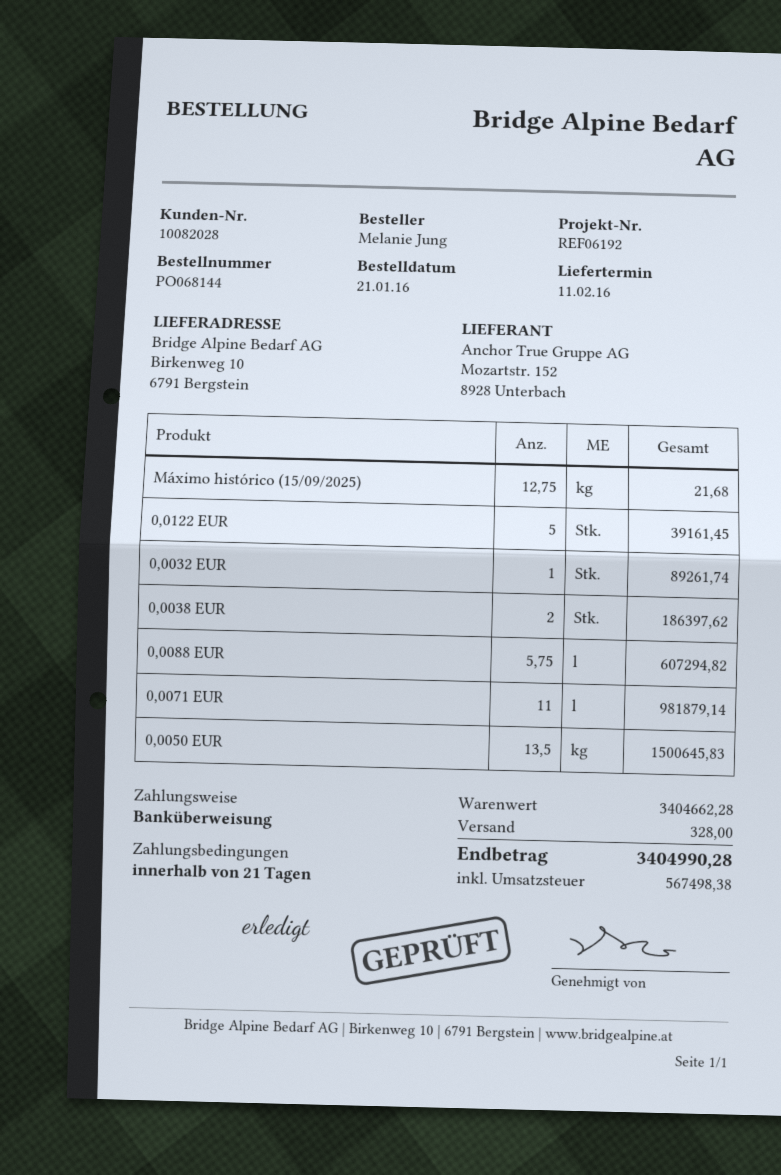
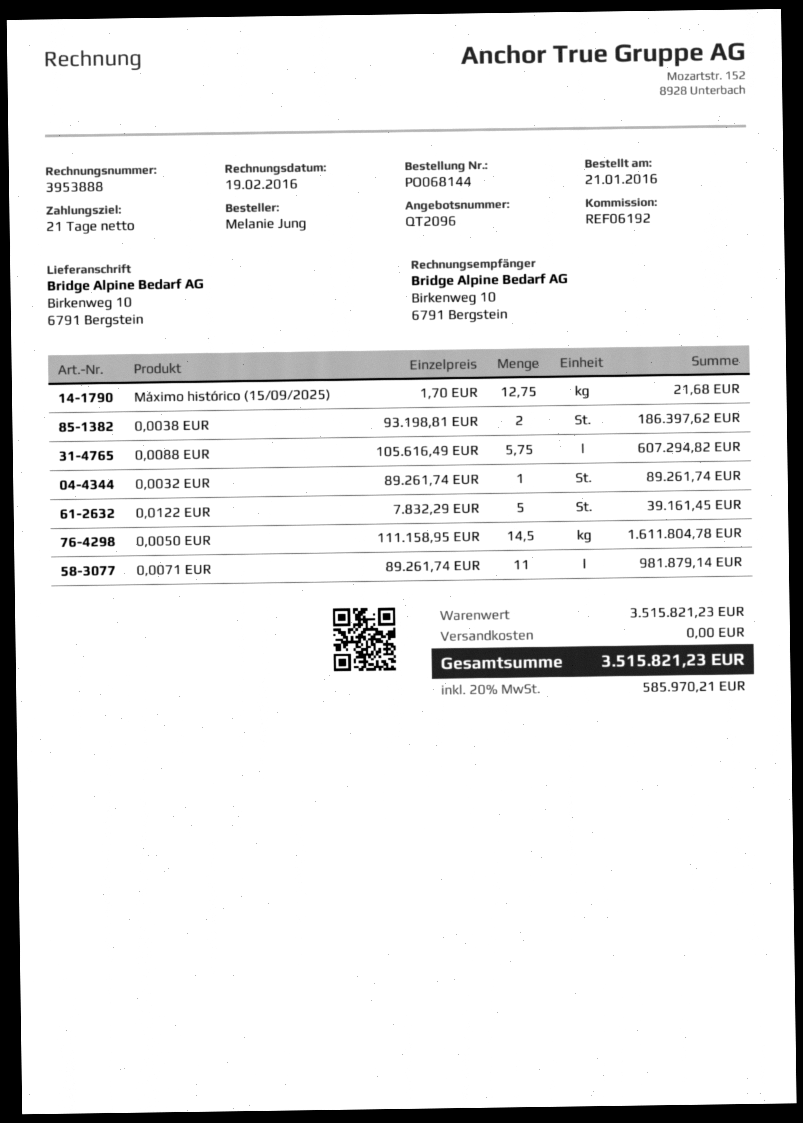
0,0050 EUR: 13.5 for 1500645.83 -> 14.5 for 1611804.78
subtotal: 3404662.28 -> 3515821.23
shipping: 328.00 -> 0.00
tax: 567498.38 -> 585970.21
total: 3404990.28 -> 3515821.23

